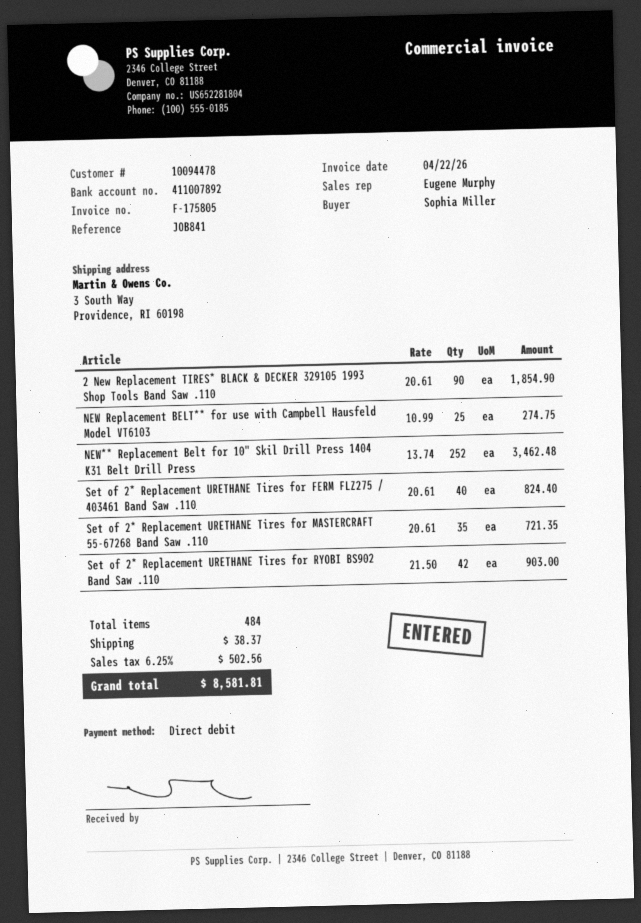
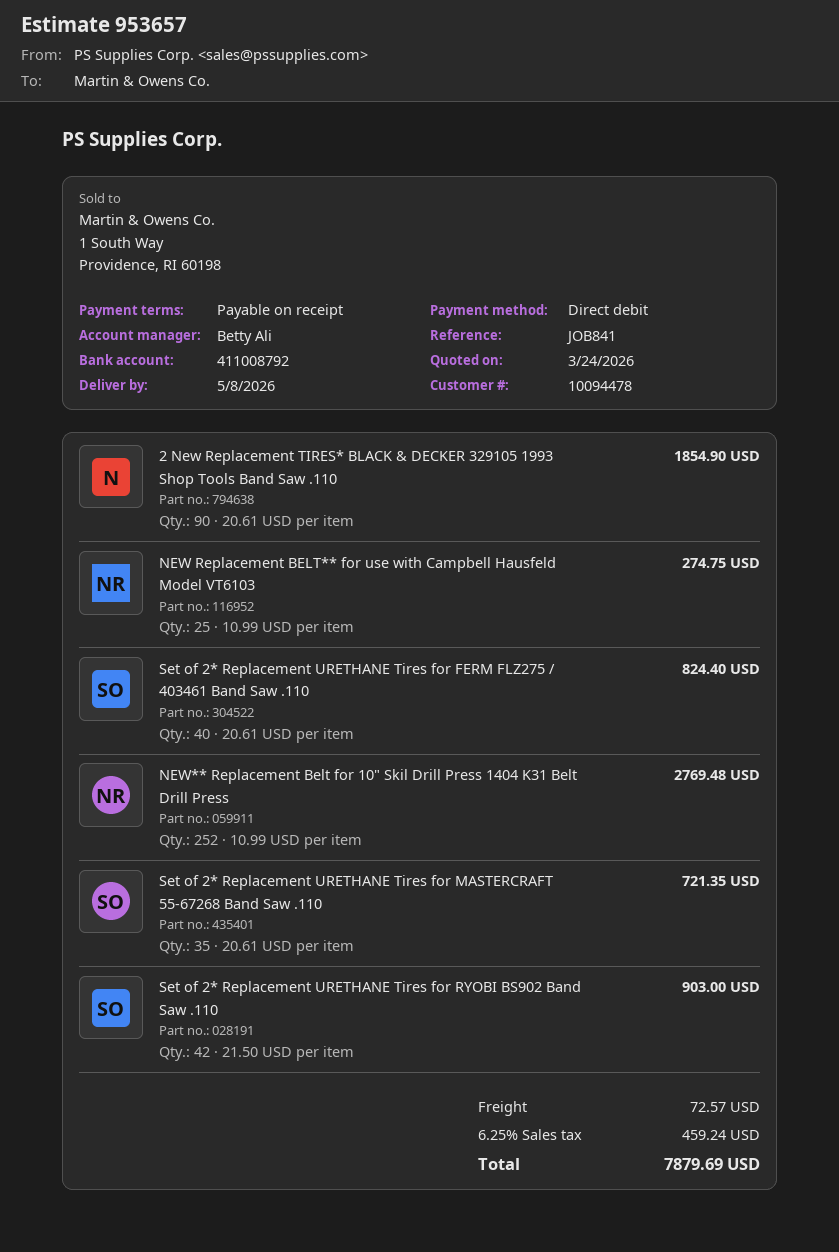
sales rep: Eugene Murphy -> Betty Ali
bank account: 411007892 -> 411008792
NEW** Replacement Belt for 10" Skil Drill Press 1404 K31 Belt Drill Press: 252 x 13.74 = 3462.48 -> 252 x 10.99 = 2769.48
shipping: 38.37 -> 72.57
tax: 6.25% = 502.56 -> 6.25% = 459.24
total: 8581.81 -> 7879.69

